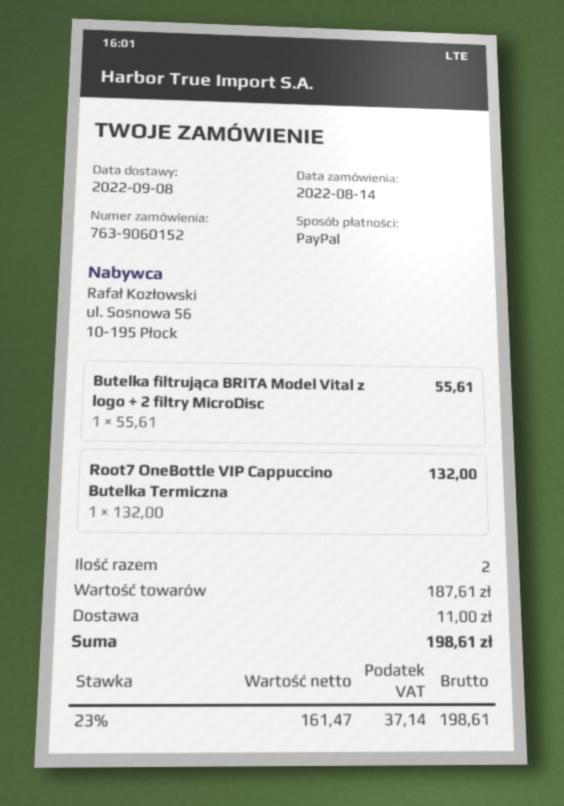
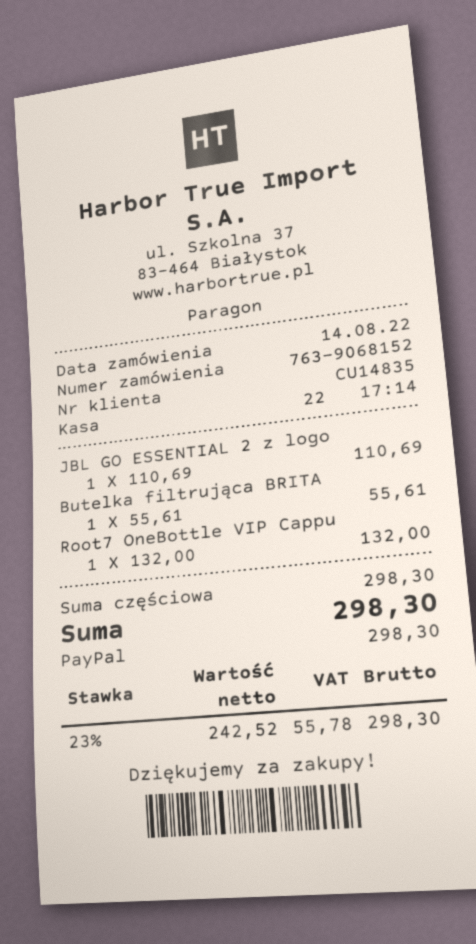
order number: 763-9060152 -> 763-9068152
JBL GO ESSENTIAL 2 z logo: none -> 1 x 110.69 = 110.69
subtotal: 187.61 -> 298.30
shipping: 11.00 -> none
net: 161.47 -> 242.52
tax: 23% = 37.14 -> 23% = 55.78
total: 198.61 -> 298.30

